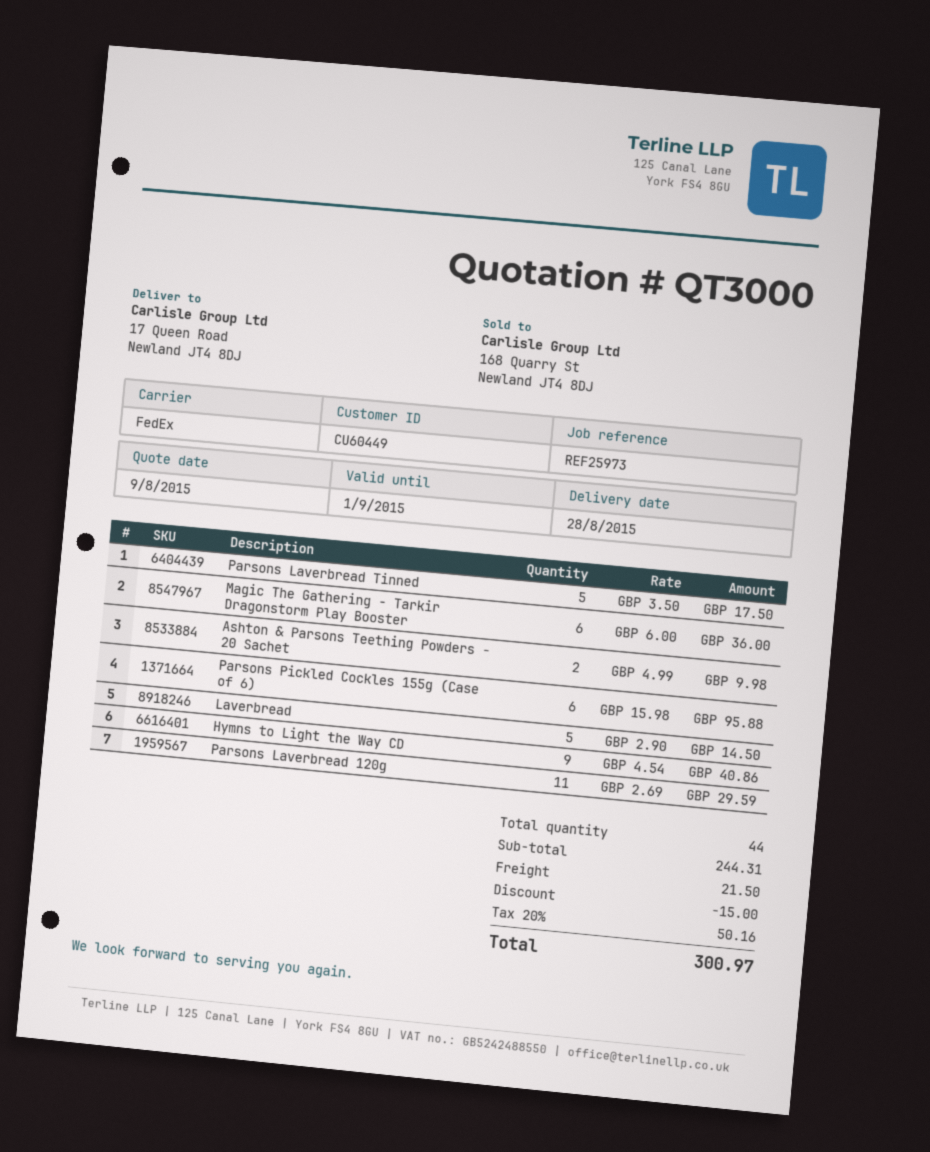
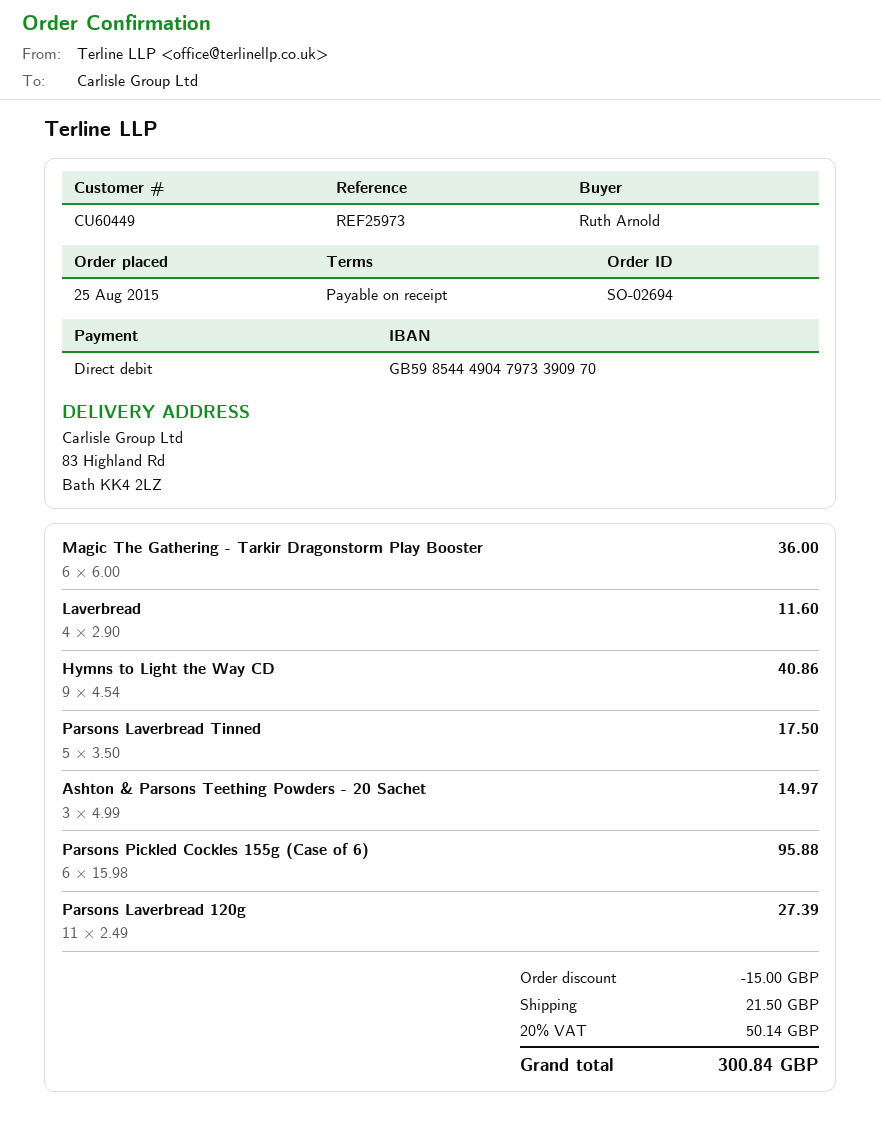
ship to: 17 Queen Road, Newland JT4 8DJ -> 83 Highland Rd, Bath KK4 2LZ
Ashton & Parsons Teething Powders - 20 Sachet: 2 x 4.99 = 9.98 -> 3 x 4.99 = 14.97
Laverbread: 5 x 2.90 = 14.50 -> 4 x 2.90 = 11.60
Parsons Laverbread 120g: 11 x 2.69 = 29.59 -> 11 x 2.49 = 27.39
tax: 20% = 50.16 -> 20% = 50.14
total: 300.97 -> 300.84

